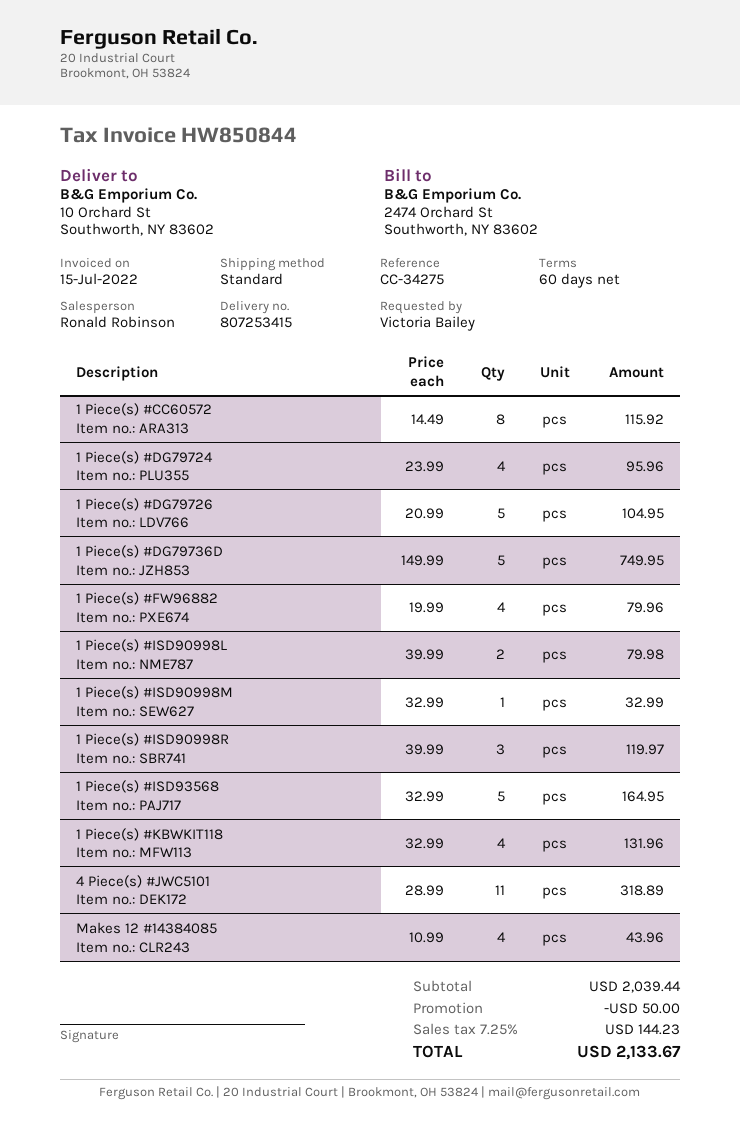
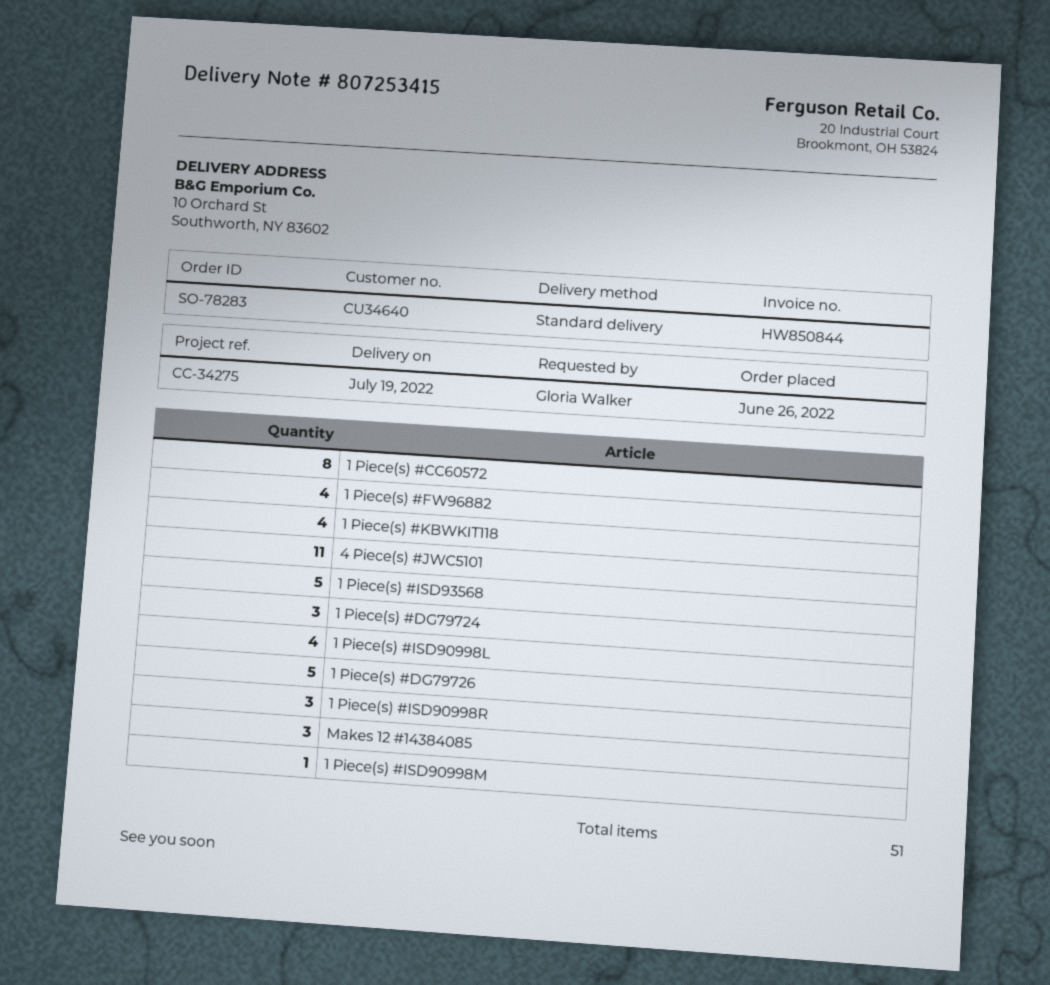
ordered by: Victoria Bailey -> Gloria Walker
1 Piece(s) #DG79724: 4 -> 3
1 Piece(s) #DG79736D: 5 -> none
1 Piece(s) #ISD90998L: 2 -> 4
Makes 12 #14384085: 4 -> 3

